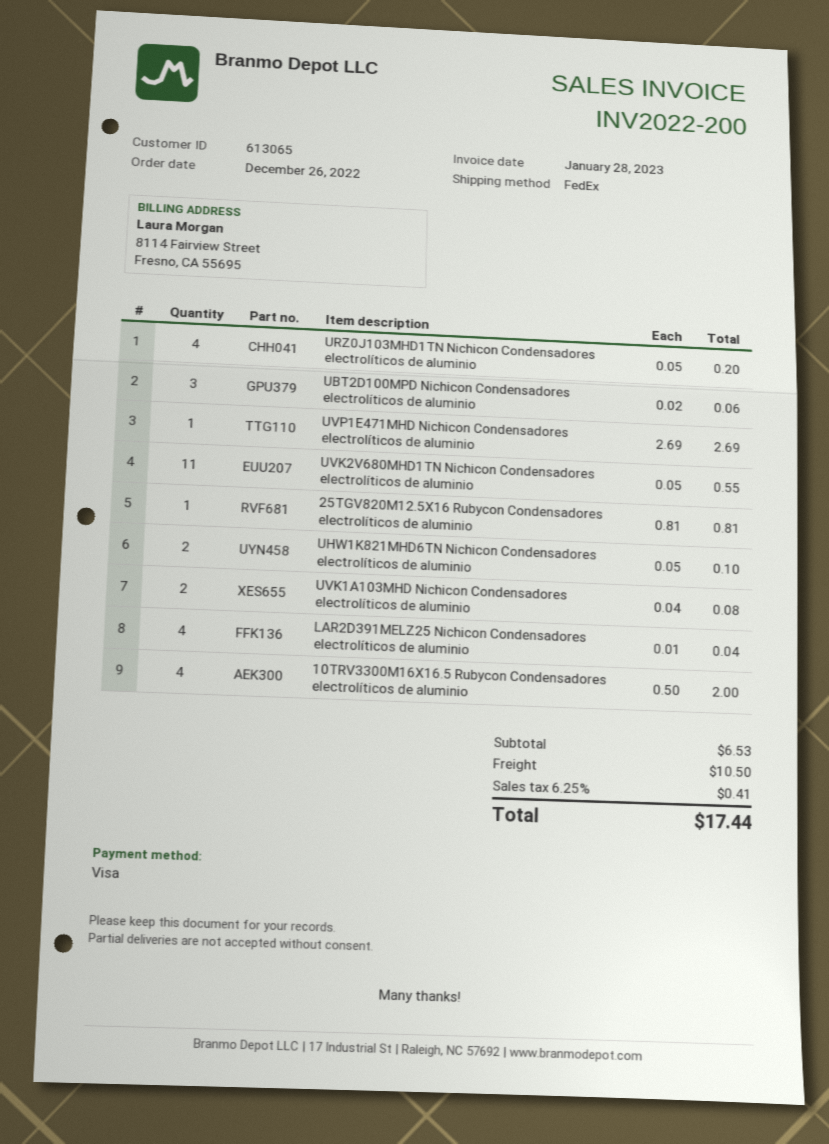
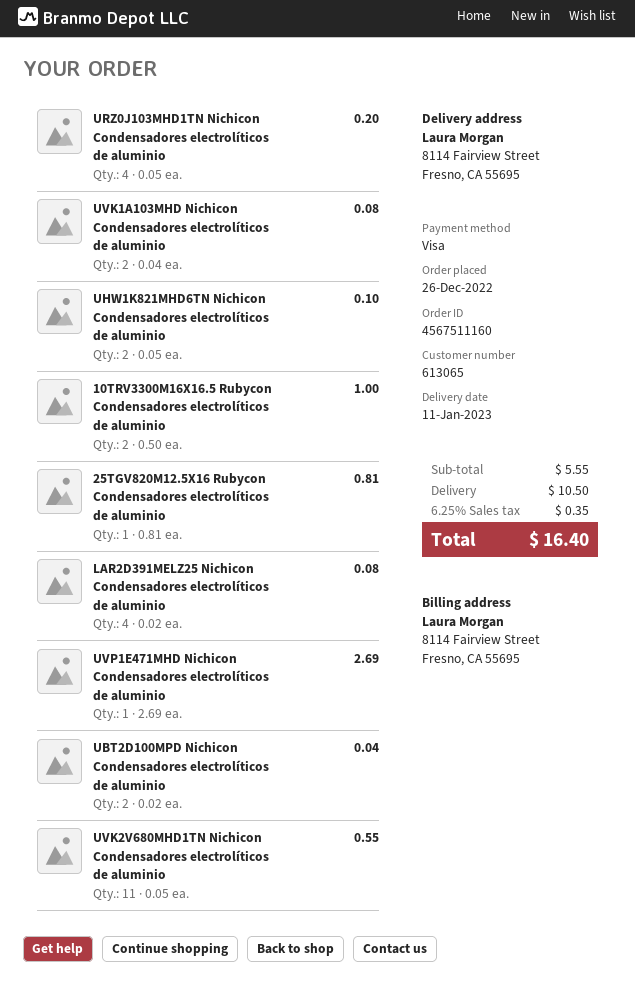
UBT2D100MPD Nichicon Condensadores electrolíticos de aluminio: 3 x 0.02 = 0.06 -> 2 x 0.02 = 0.04
LAR2D391MELZ25 Nichicon Condensadores electrolíticos de aluminio: 4 x 0.01 = 0.04 -> 4 x 0.02 = 0.08
10TRV3300M16X16.5 Rubycon Condensadores electrolíticos de aluminio: 4 x 0.50 = 2.00 -> 2 x 0.50 = 1.00
subtotal: 6.53 -> 5.55
tax: 6.25% = 0.41 -> 6.25% = 0.35
total: 17.44 -> 16.40

